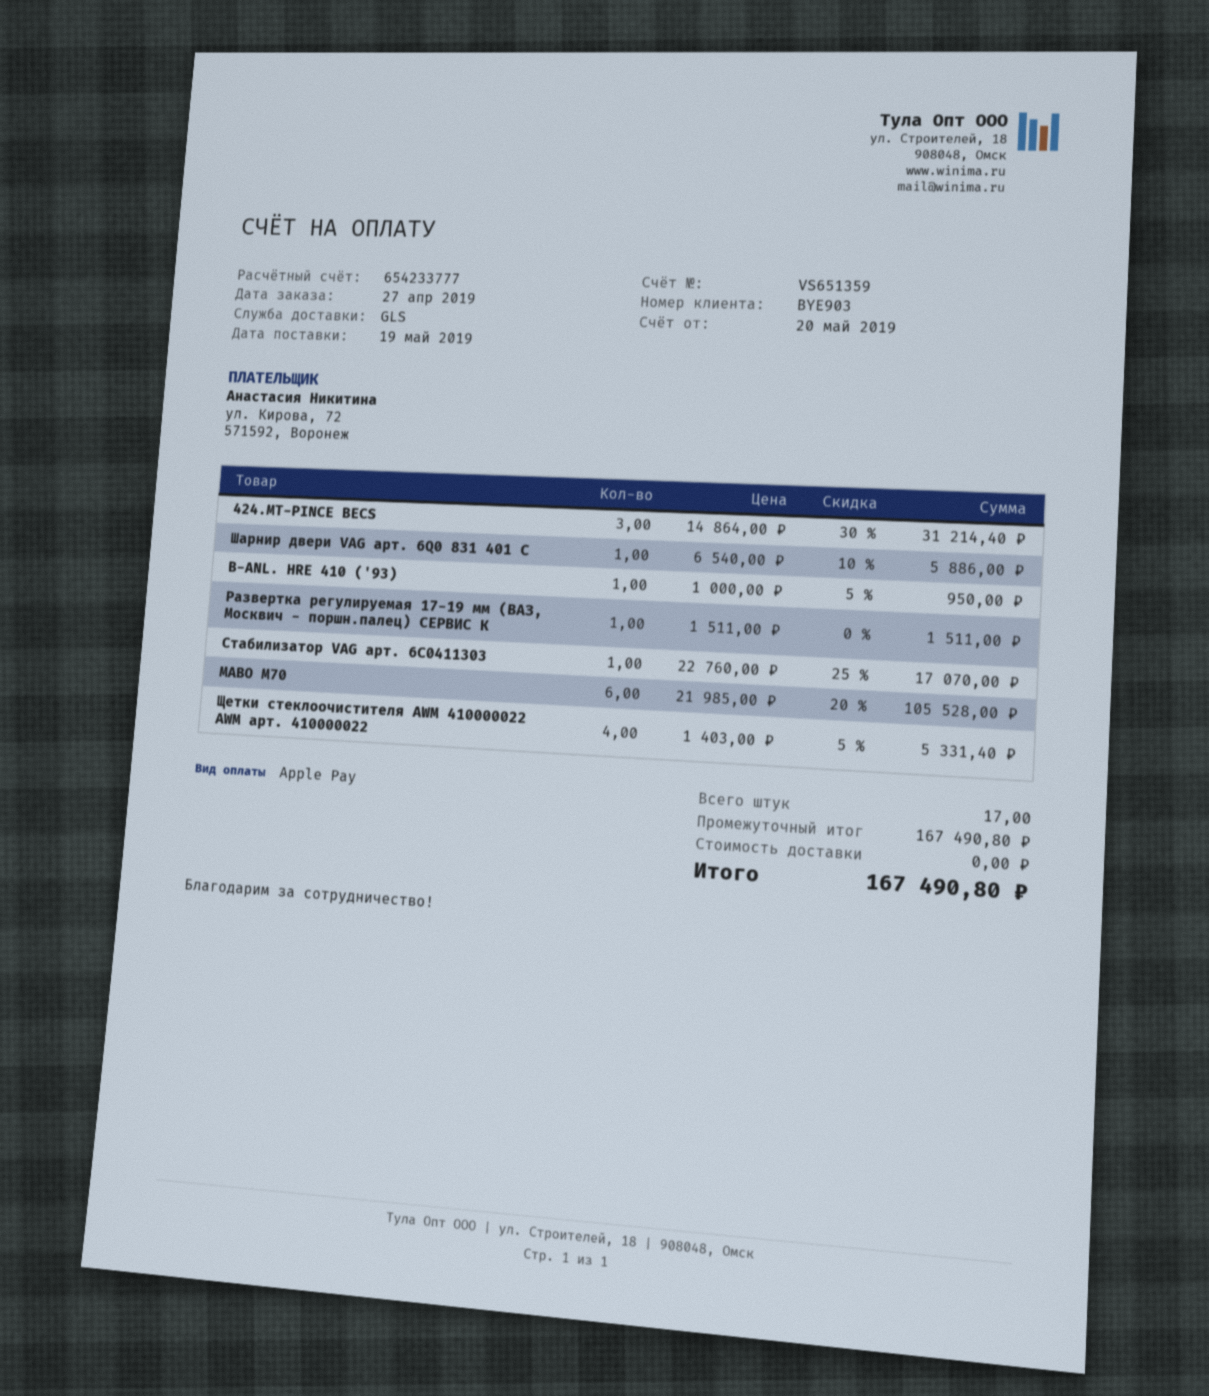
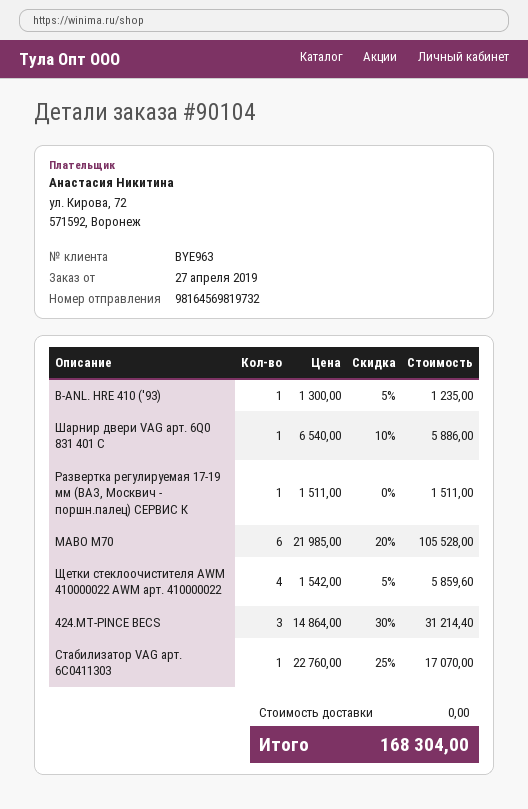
customer number: BYE903 -> BYE963
B-ANL. HRE 410 ('93): 1 x 1000.00 - 5% = 950.00 -> 1 x 1300.00 - 5% = 1235.00
Щетки стеклоочистителя AWM 410000022 AWM арт. 410000022: 4 x 1403.00 - 5% = 5331.40 -> 4 x 1542.00 - 5% = 5859.60
total: 167490.80 -> 168304.00

